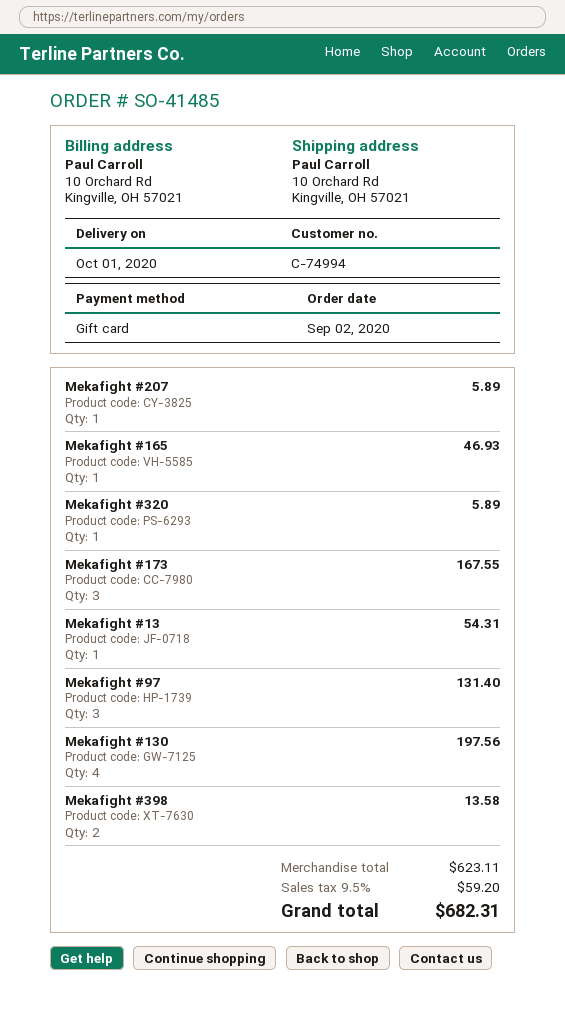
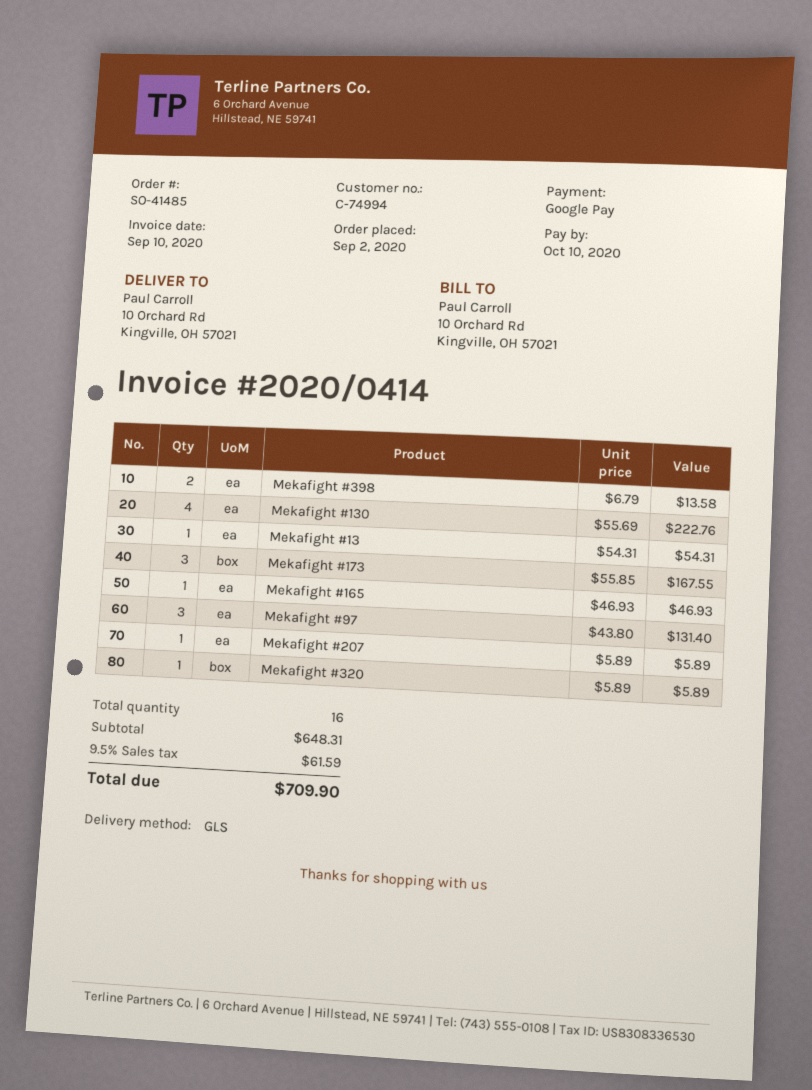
payment method: gift card -> Google Pay
Mekafight #130: 4 for 197.56 -> 4 for 222.76
subtotal: 623.11 -> 648.31
tax: 9.5% = 59.20 -> 9.5% = 61.59
total: 682.31 -> 709.90

